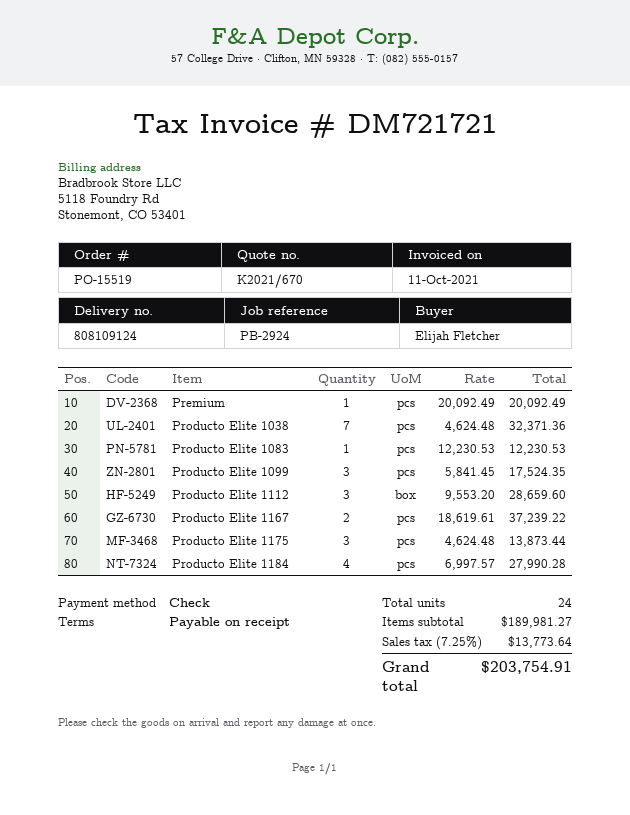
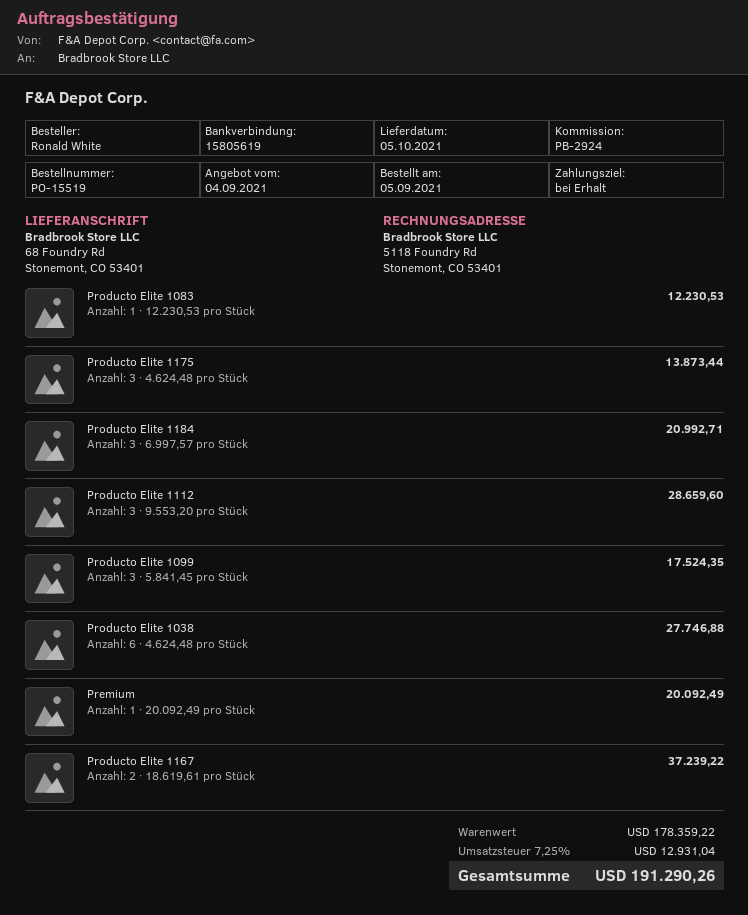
ordered by: Elijah Fletcher -> Ronald White
Producto Elite 1038: 7 x 4624.48 = 32371.36 -> 6 x 4624.48 = 27746.88
Producto Elite 1184: 4 x 6997.57 = 27990.28 -> 3 x 6997.57 = 20992.71
subtotal: 189981.27 -> 178359.22
tax: 7.25% = 13773.64 -> 7.25% = 12931.04
total: 203754.91 -> 191290.26

